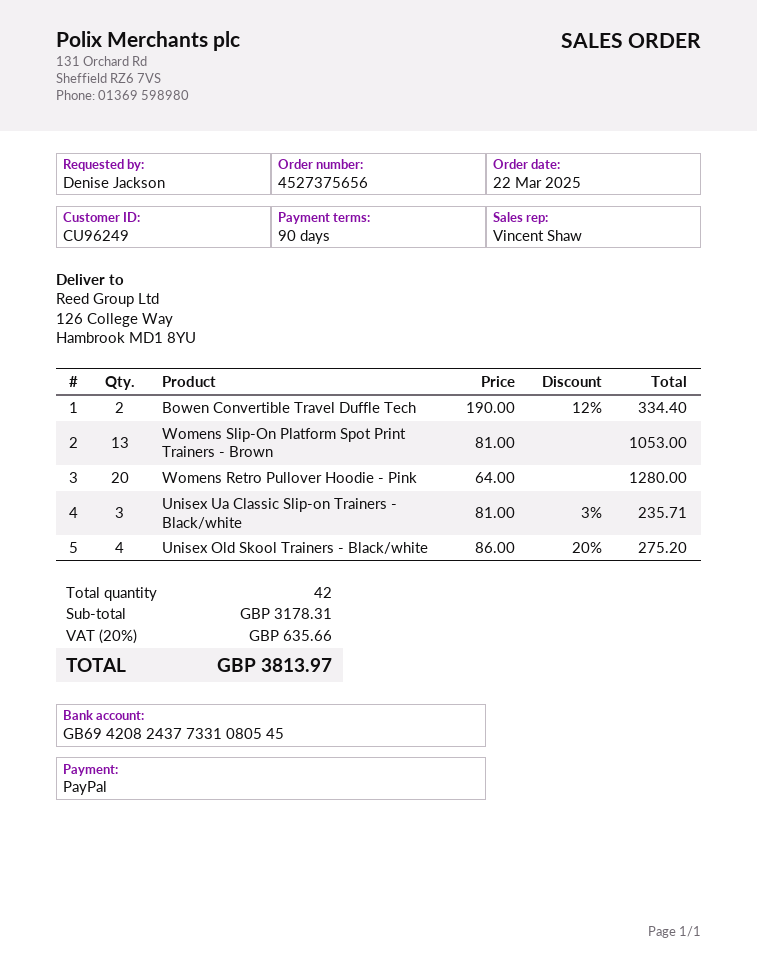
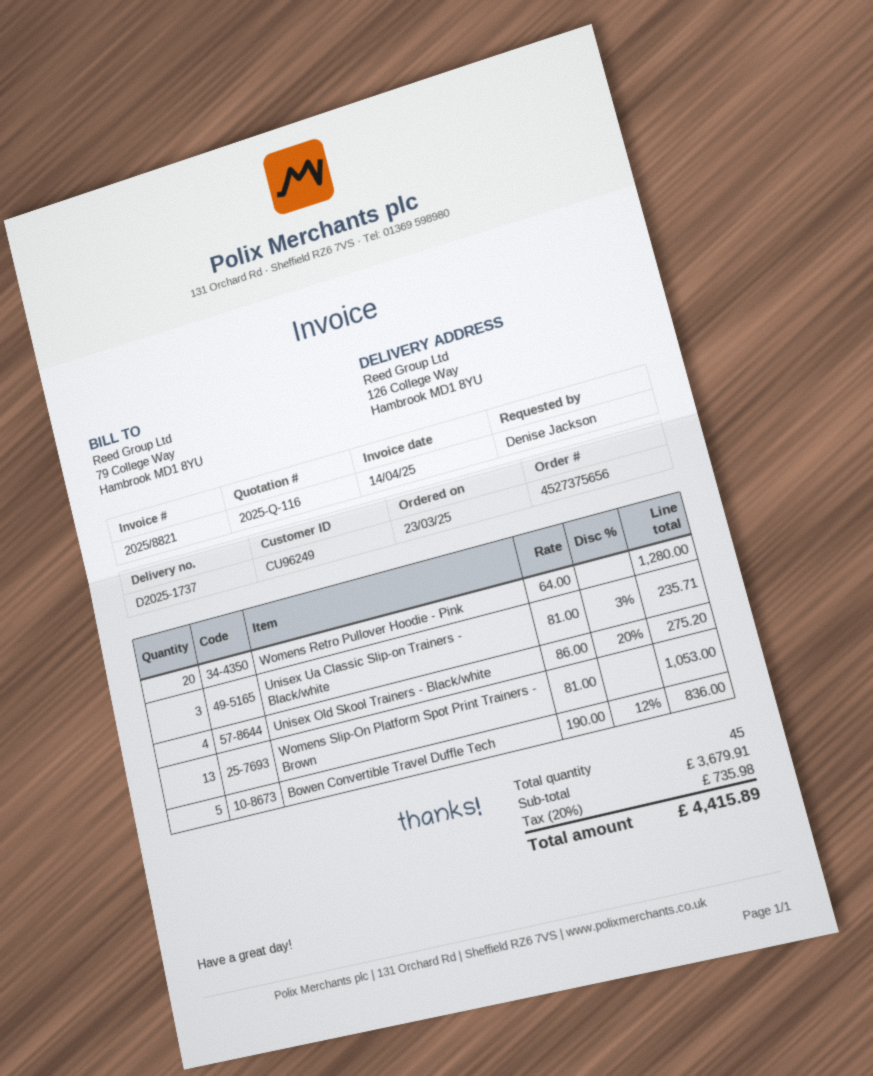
order date: 2025-03-22 -> 2025-03-23
Bowen Convertible Travel Duffle Tech: 2 x 190.00 - 12% = 334.40 -> 5 x 190.00 - 12% = 836.00
total quantity: 42 -> 45
subtotal: 3178.31 -> 3679.91
tax: 20% = 635.66 -> 20% = 735.98
total: 3813.97 -> 4415.89

